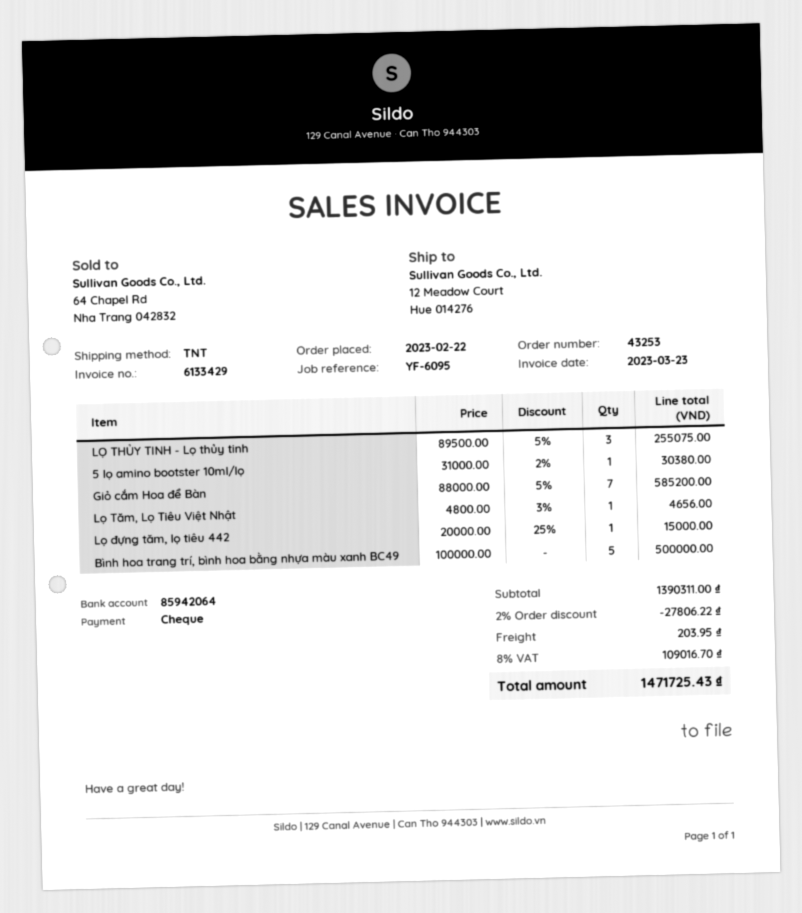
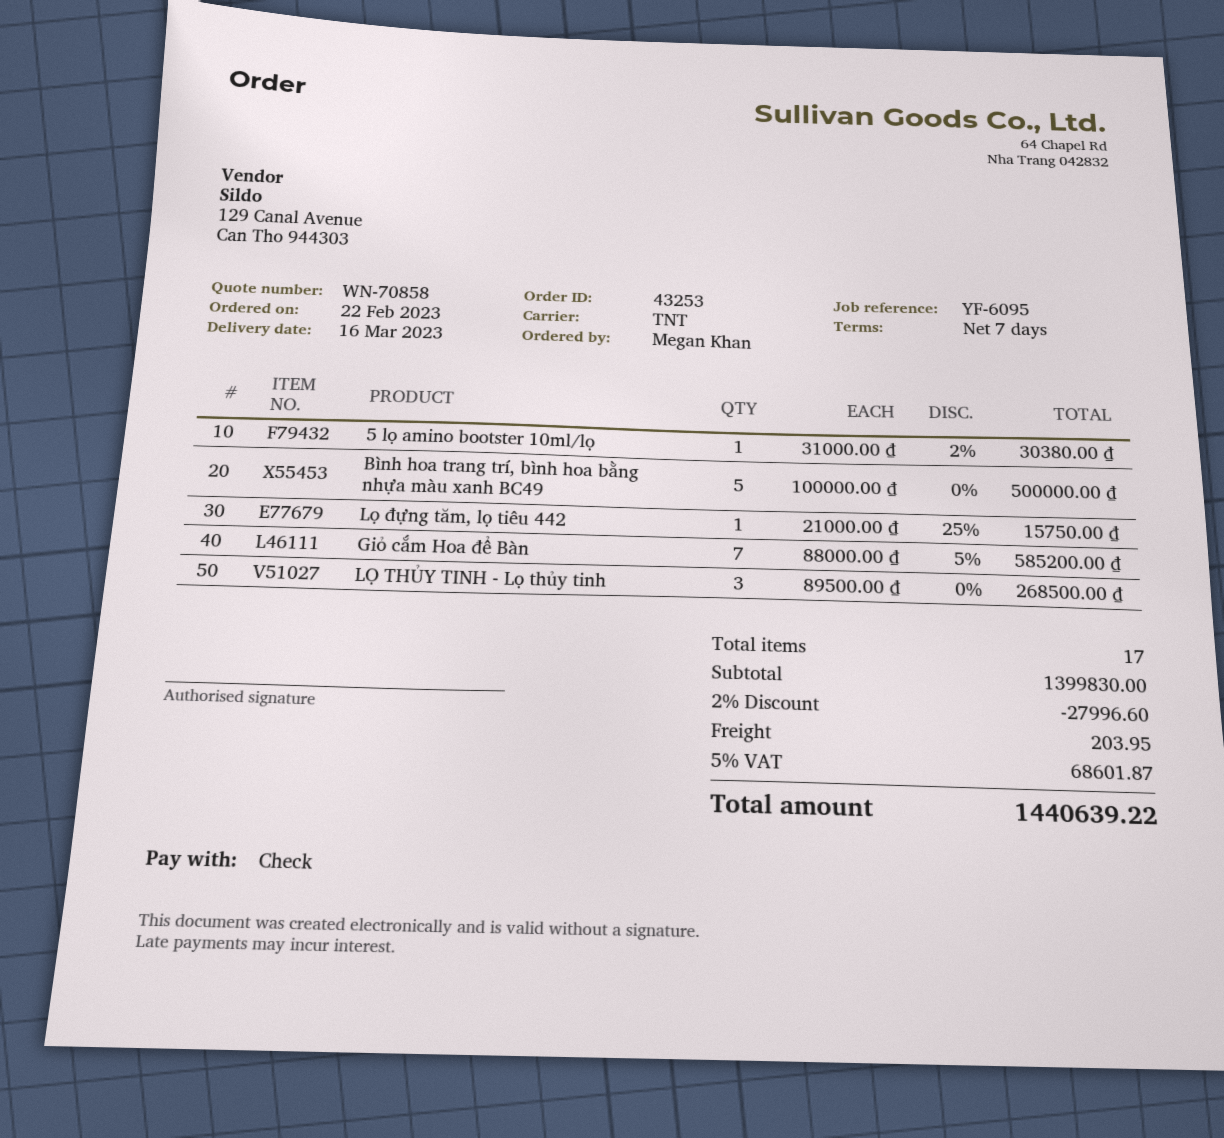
LỌ THỦY TINH - Lọ thủy tinh: 3 x 89500.00 - 5% = 255075.00 -> 3 x 89500.00 = 268500.00
Lọ Tăm, Lọ Tiêu Việt Nhật: 1 x 4800.00 - 3% = 4656.00 -> none
Lọ đựng tăm, lọ tiêu 442: 1 x 20000.00 - 25% = 15000.00 -> 1 x 21000.00 - 25% = 15750.00
subtotal: 1390311.00 -> 1399830.00
discount: 2% = 27806.22 -> 2% = 27996.60
tax: 8% = 109016.70 -> 5% = 68601.87
total: 1471725.43 -> 1440639.22

